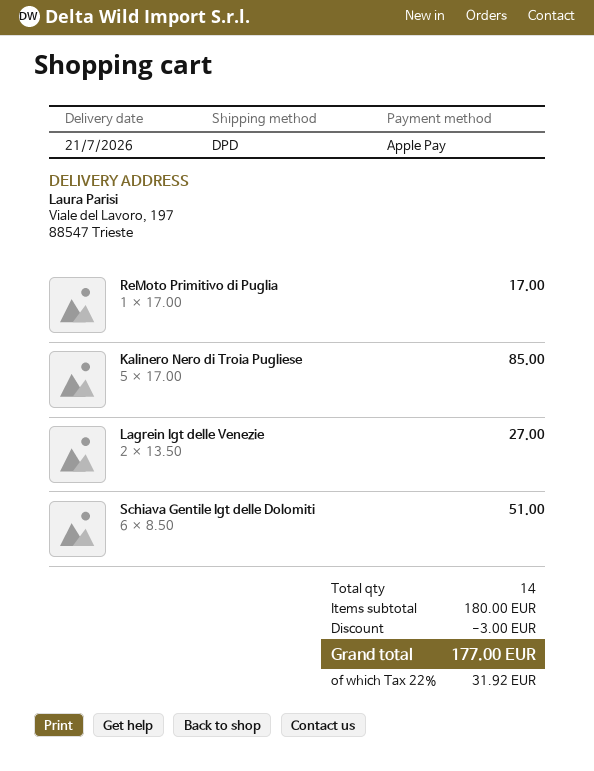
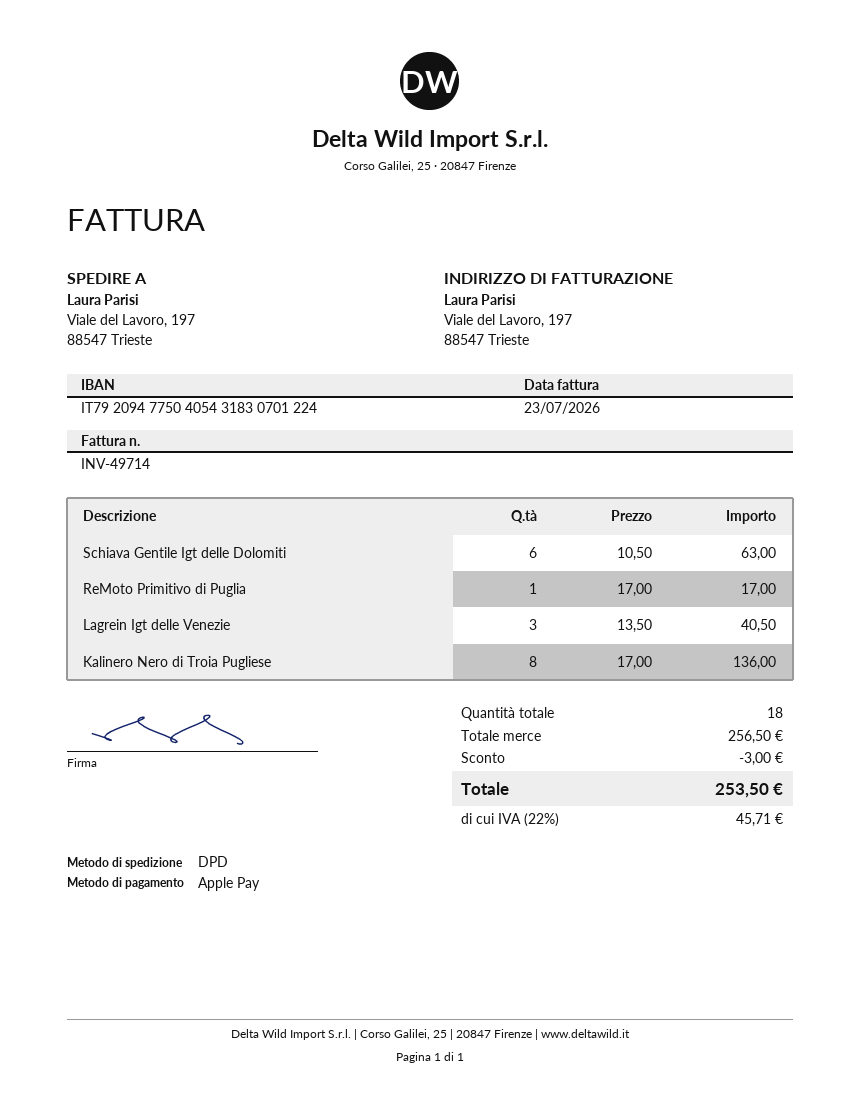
Kalinero Nero di Troia Pugliese: 5 x 17.00 = 85.00 -> 8 x 17.00 = 136.00
Lagrein Igt delle Venezie: 2 x 13.50 = 27.00 -> 3 x 13.50 = 40.50
Schiava Gentile Igt delle Dolomiti: 6 x 8.50 = 51.00 -> 6 x 10.50 = 63.00
total quantity: 14 -> 18
subtotal: 180.00 -> 256.50
tax: 22% = 31.92 -> 22% = 45.71
total: 177.00 -> 253.50

